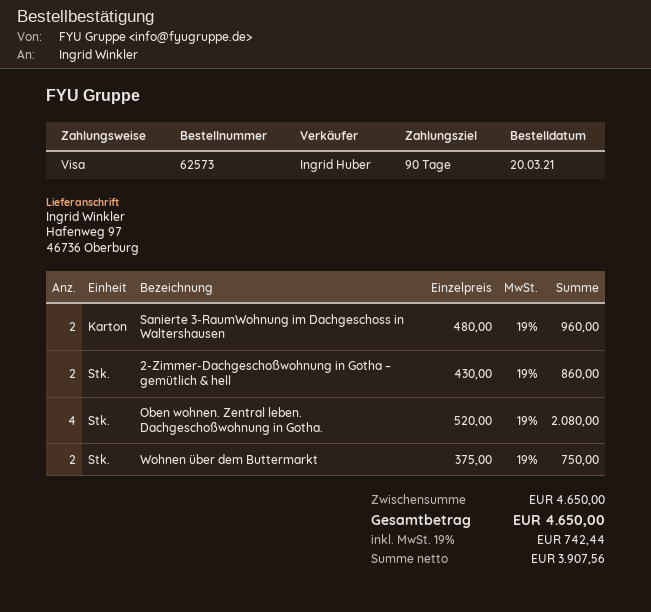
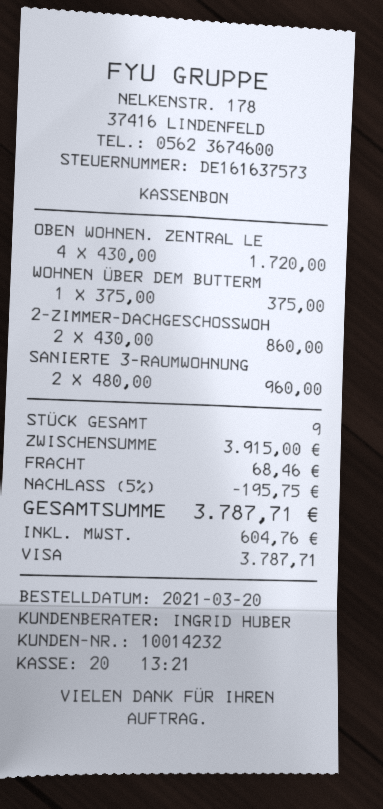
Oben wohnen. Zentral leben. Dachgeschoßwohnung in Gotha.: 4 x 520.00 = 2080.00 -> 4 x 430.00 = 1720.00
Wohnen über dem Buttermarkt: 2 x 375.00 = 750.00 -> 1 x 375.00 = 375.00
subtotal: 4650.00 -> 3915.00
discount: none -> 5% = 195.75
shipping: none -> 68.46
tax: 742.44 -> 604.76
total: 4650.00 -> 3787.71

